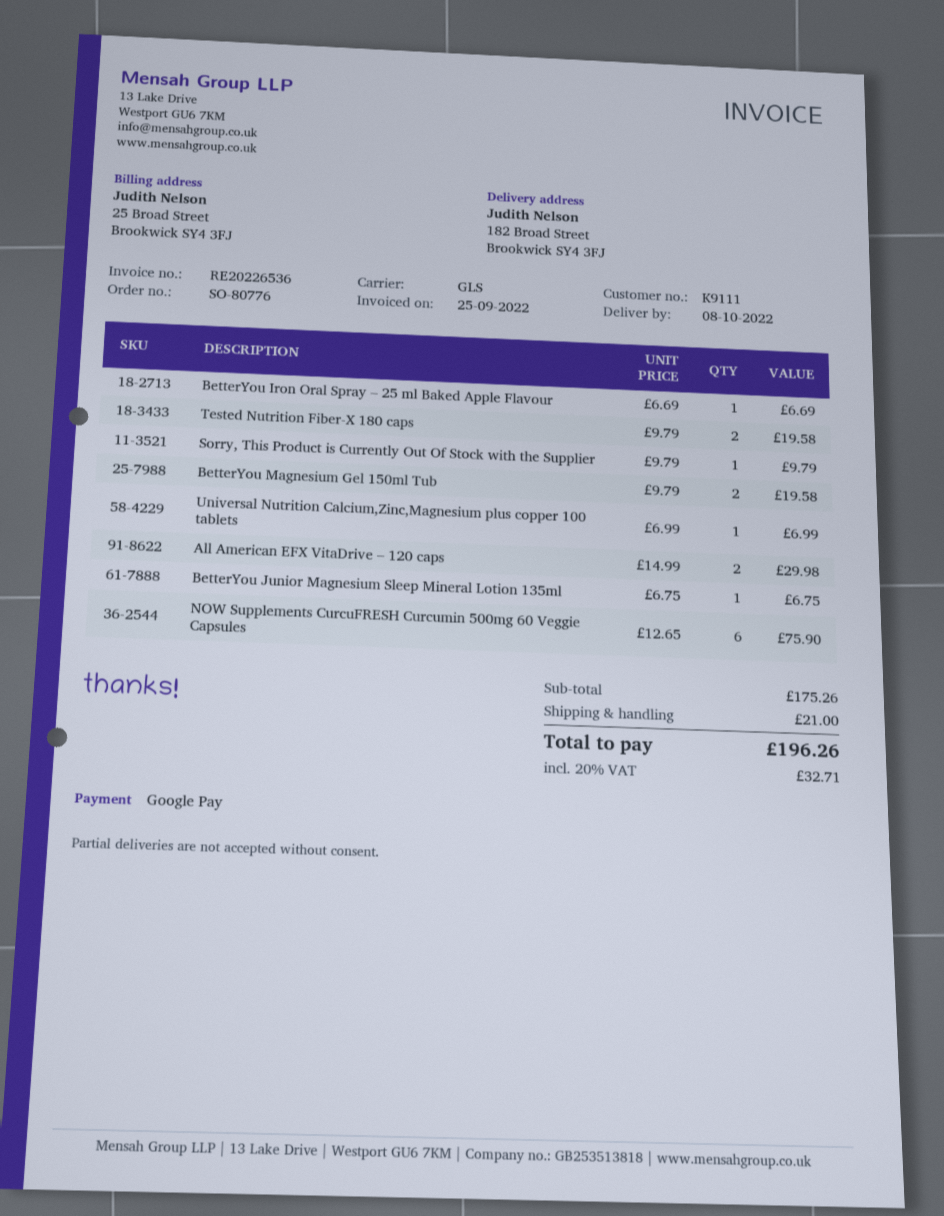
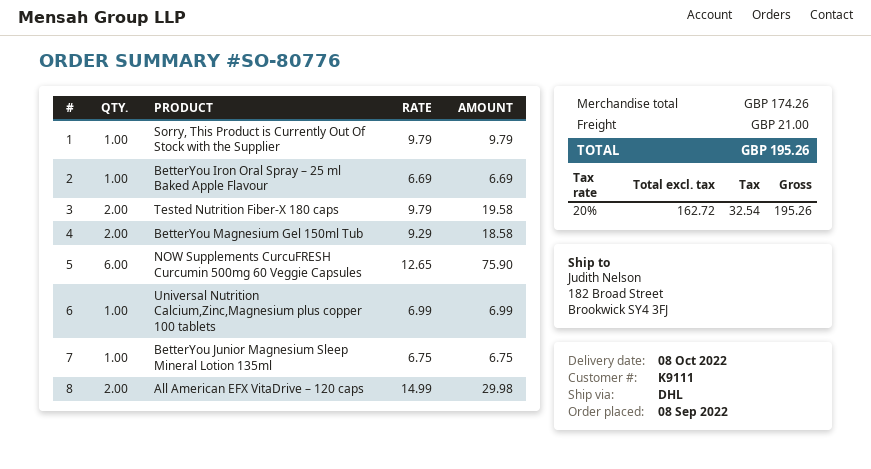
shipping method: GLS -> DHL
BetterYou Magnesium Gel 150ml Tub: 2 x 9.79 = 19.58 -> 2 x 9.29 = 18.58
subtotal: 175.26 -> 174.26
tax: 20% = 32.71 -> 20% = 32.54
total: 196.26 -> 195.26

